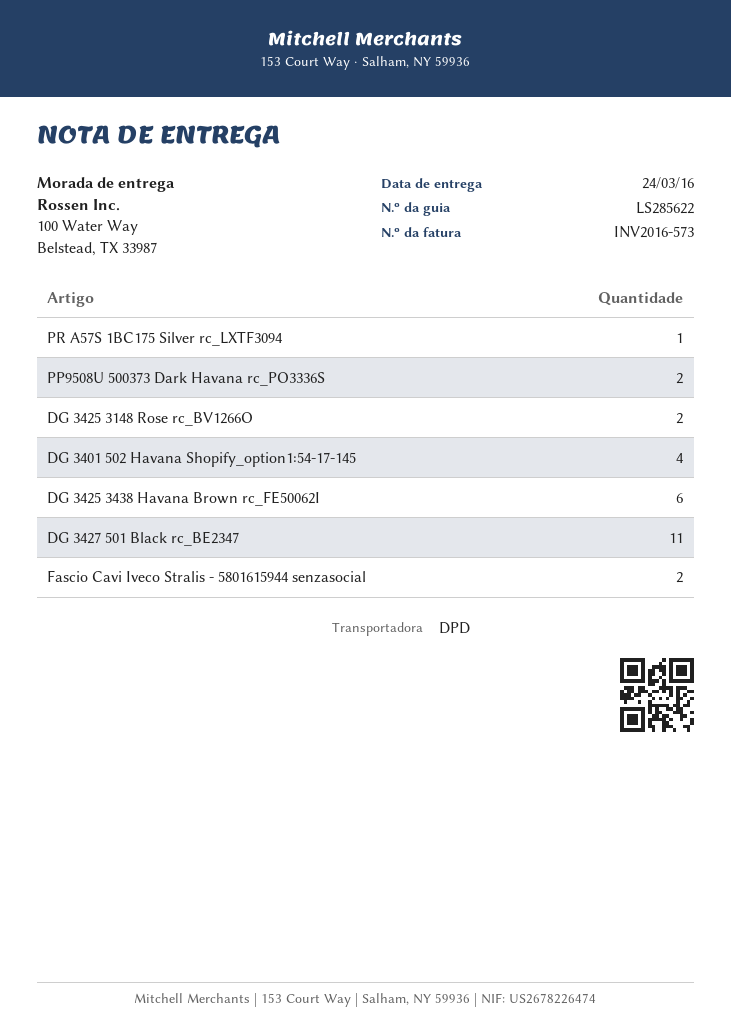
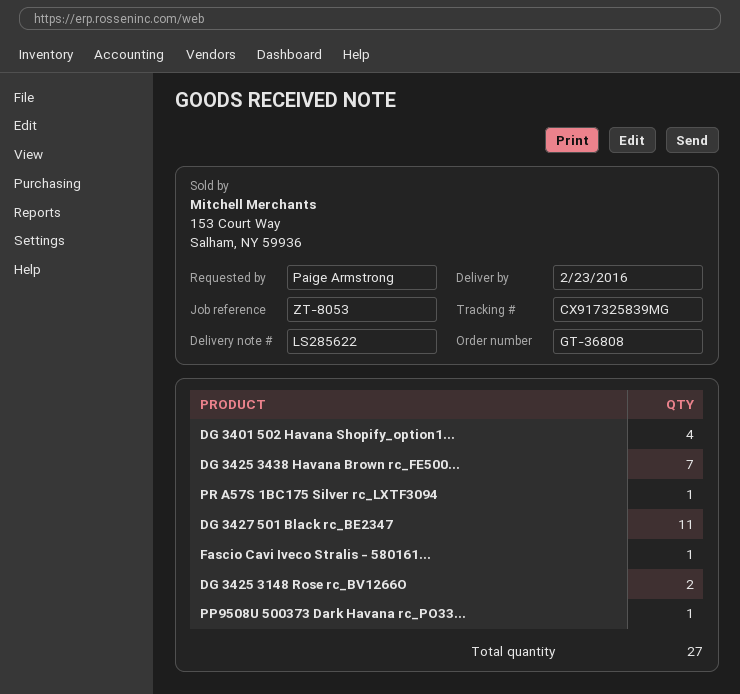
delivery date: 2016-03-24 -> 2016-02-23
PP9508U 500373 Dark Havana rc_PO3336S: 2 -> 1
DG 3425 3438 Havana Brown rc_FE50062I: 6 -> 7
Fascio Cavi Iveco Stralis - 5801615944 senzasocial: 2 -> 1

